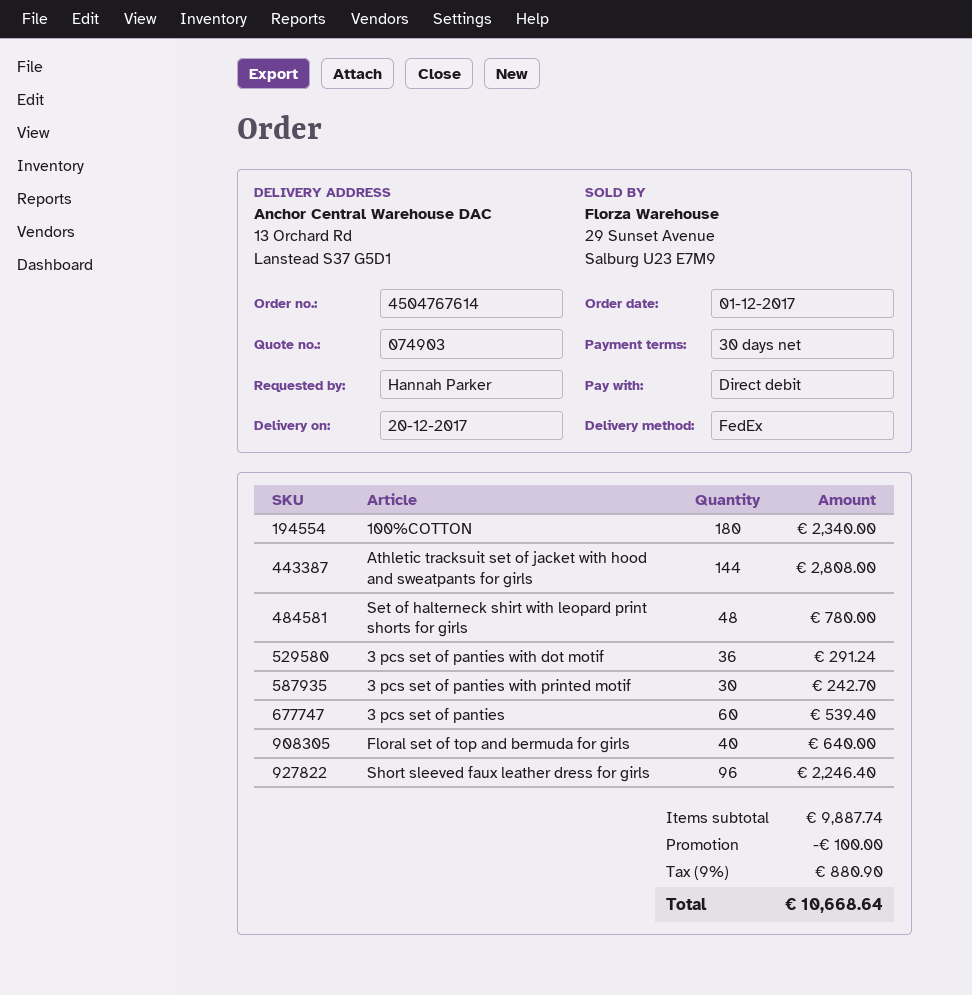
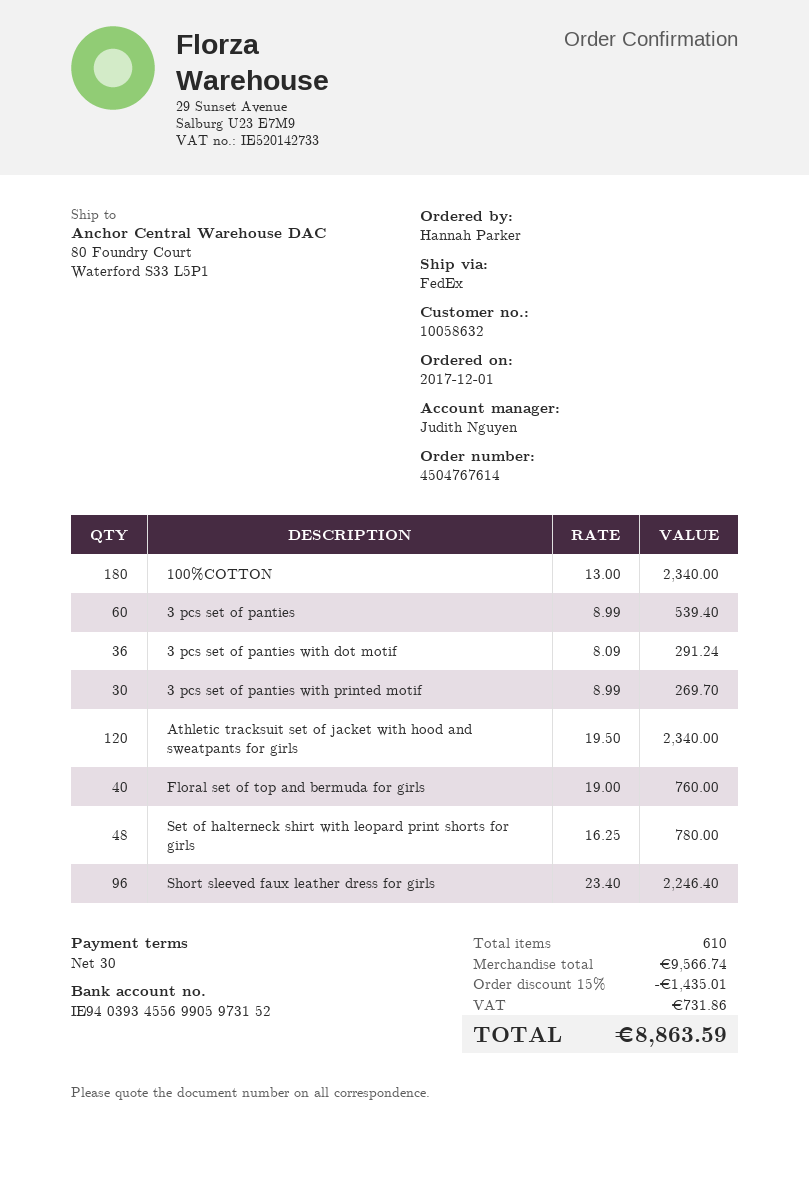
ship to: 13 Orchard Rd, Lanstead S37 G5D1 -> 80 Foundry Court, Waterford S33 L5P1
Athletic tracksuit set of jacket with hood and sweatpants for girls: 144 for 2808.00 -> 120 for 2340.00
3 pcs set of panties with printed motif: 30 for 242.70 -> 30 for 269.70
Floral set of top and bermuda for girls: 40 for 640.00 -> 40 for 760.00
subtotal: 9887.74 -> 9566.74
discount: 100.00 -> 1435.01
tax: 880.90 -> 731.86
total: 10668.64 -> 8863.59

